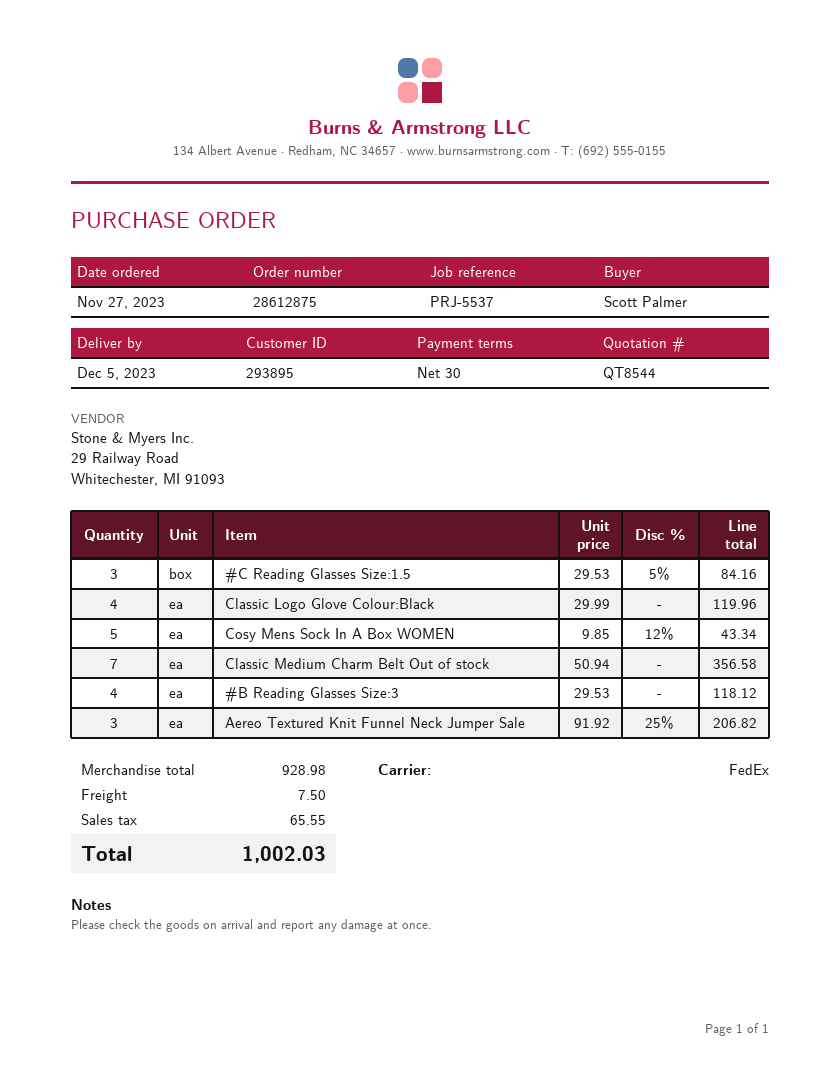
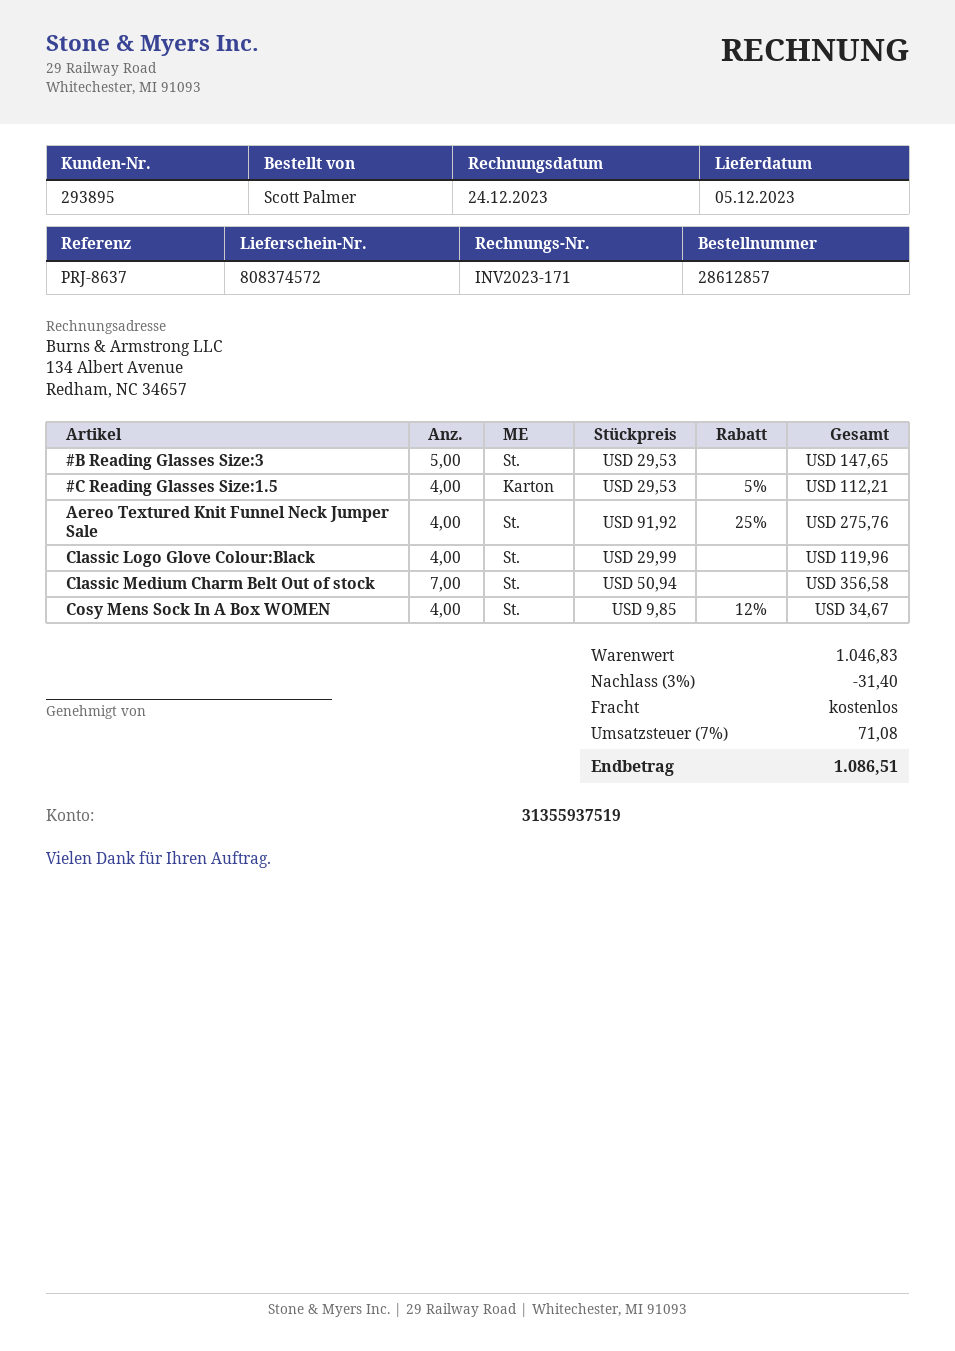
order number: 28612875 -> 28612857
reference: PRJ-5537 -> PRJ-8637
#C Reading Glasses Size:1.5: 3 x 29.53 - 5% = 84.16 -> 4 x 29.53 - 5% = 112.21
Cosy Mens Sock In A Box WOMEN: 5 x 9.85 - 12% = 43.34 -> 4 x 9.85 - 12% = 34.67
#B Reading Glasses Size:3: 4 x 29.53 = 118.12 -> 5 x 29.53 = 147.65
Aereo Textured Knit Funnel Neck Jumper Sale: 3 x 91.92 - 25% = 206.82 -> 4 x 91.92 - 25% = 275.76
subtotal: 928.98 -> 1046.83
discount: none -> 3% = 31.40
shipping: 7.50 -> 0.00
tax: 65.55 -> 71.08
total: 1002.03 -> 1086.51

